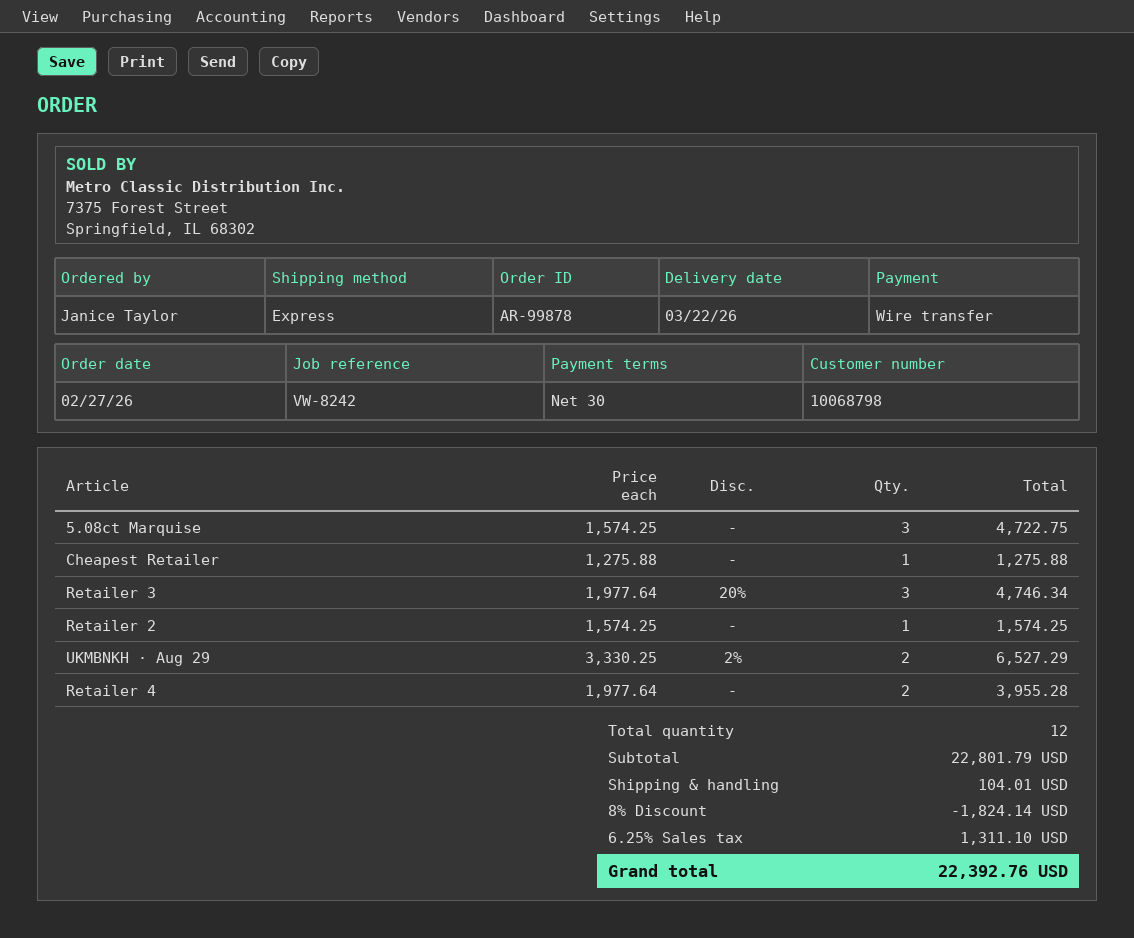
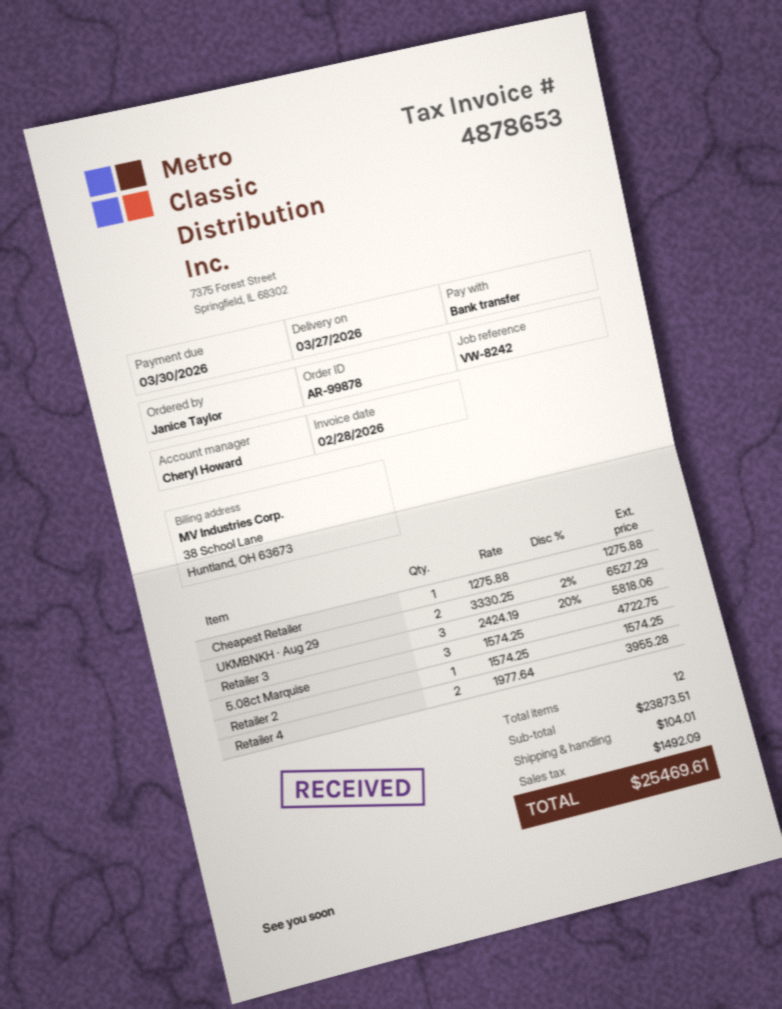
delivery date: 2026-03-22 -> 2026-03-27
Retailer 3: 3 x 1977.64 - 20% = 4746.34 -> 3 x 2424.19 - 20% = 5818.06
subtotal: 22801.79 -> 23873.51
discount: 8% = 1824.14 -> none
tax: 1311.10 -> 1492.09
total: 22392.76 -> 25469.61

